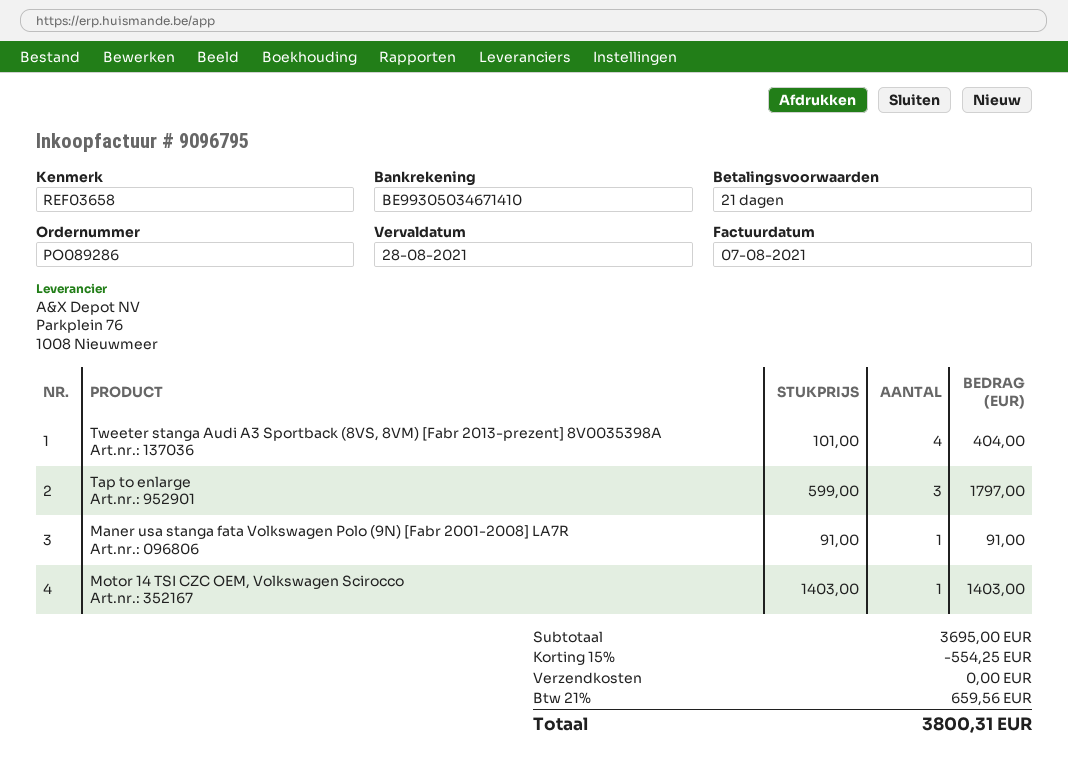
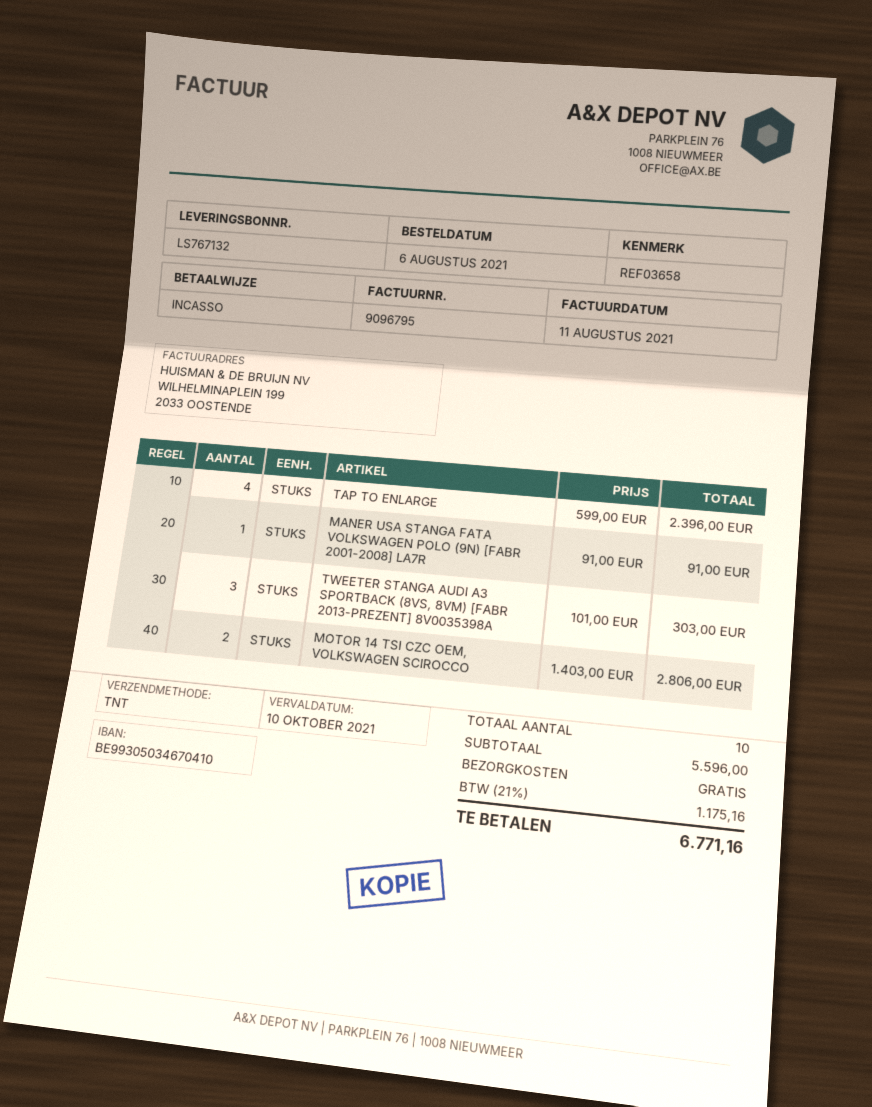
invoice date: 2021-08-07 -> 2021-08-11
due date: 2021-08-28 -> 2021-10-10
bank account: BE99305034671410 -> BE99305034670410
Tweeter stanga Audi A3 Sportback (8VS, 8VM) [Fabr 2013-prezent] 8V0035398A: 4 x 101.00 = 404.00 -> 3 x 101.00 = 303.00
Tap to enlarge: 3 x 599.00 = 1797.00 -> 4 x 599.00 = 2396.00
Motor 14 TSI CZC OEM, Volkswagen Scirocco: 1 x 1403.00 = 1403.00 -> 2 x 1403.00 = 2806.00
subtotal: 3695.00 -> 5596.00
discount: 15% = 554.25 -> none
tax: 21% = 659.56 -> 21% = 1175.16
total: 3800.31 -> 6771.16

